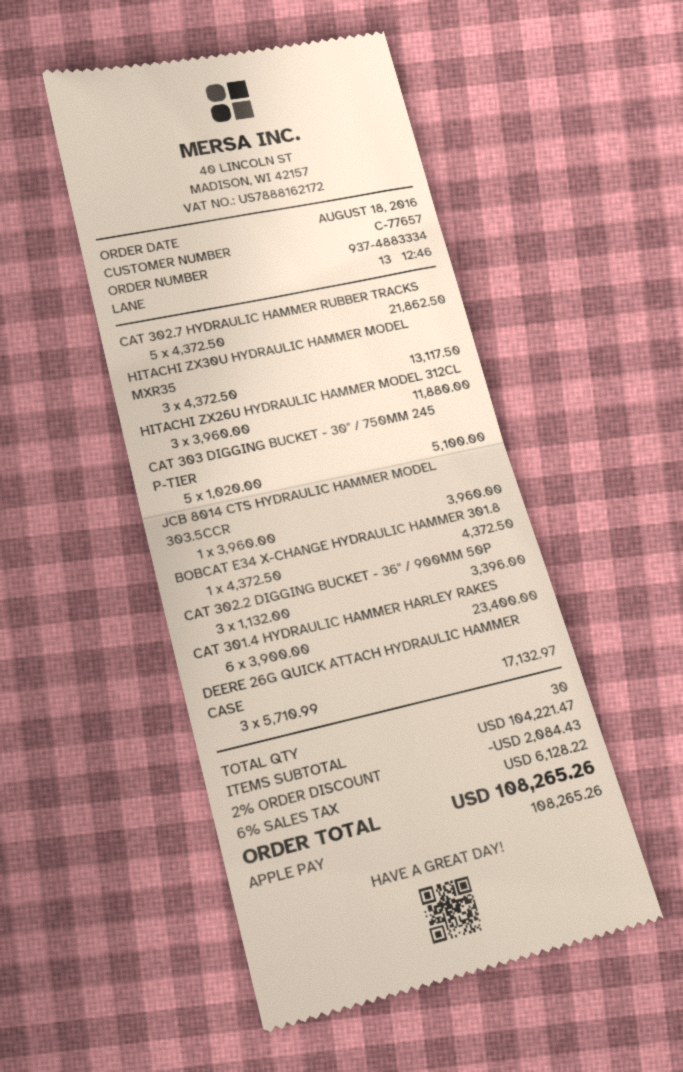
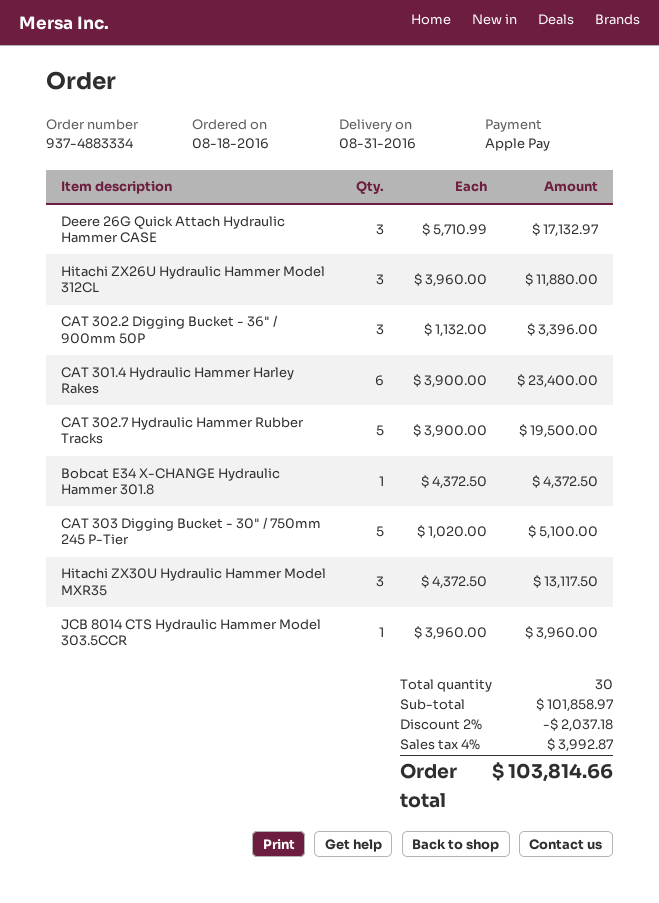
CAT 302.7 HYDRAULIC HAMMER RUBBER TRACKS: 5 x 4372.50 = 21862.50 -> 5 x 3900.00 = 19500.00
subtotal: 104221.47 -> 101858.97
discount: 2% = 2084.43 -> 2% = 2037.18
tax: 6% = 6128.22 -> 4% = 3992.87
total: 108265.26 -> 103814.66

